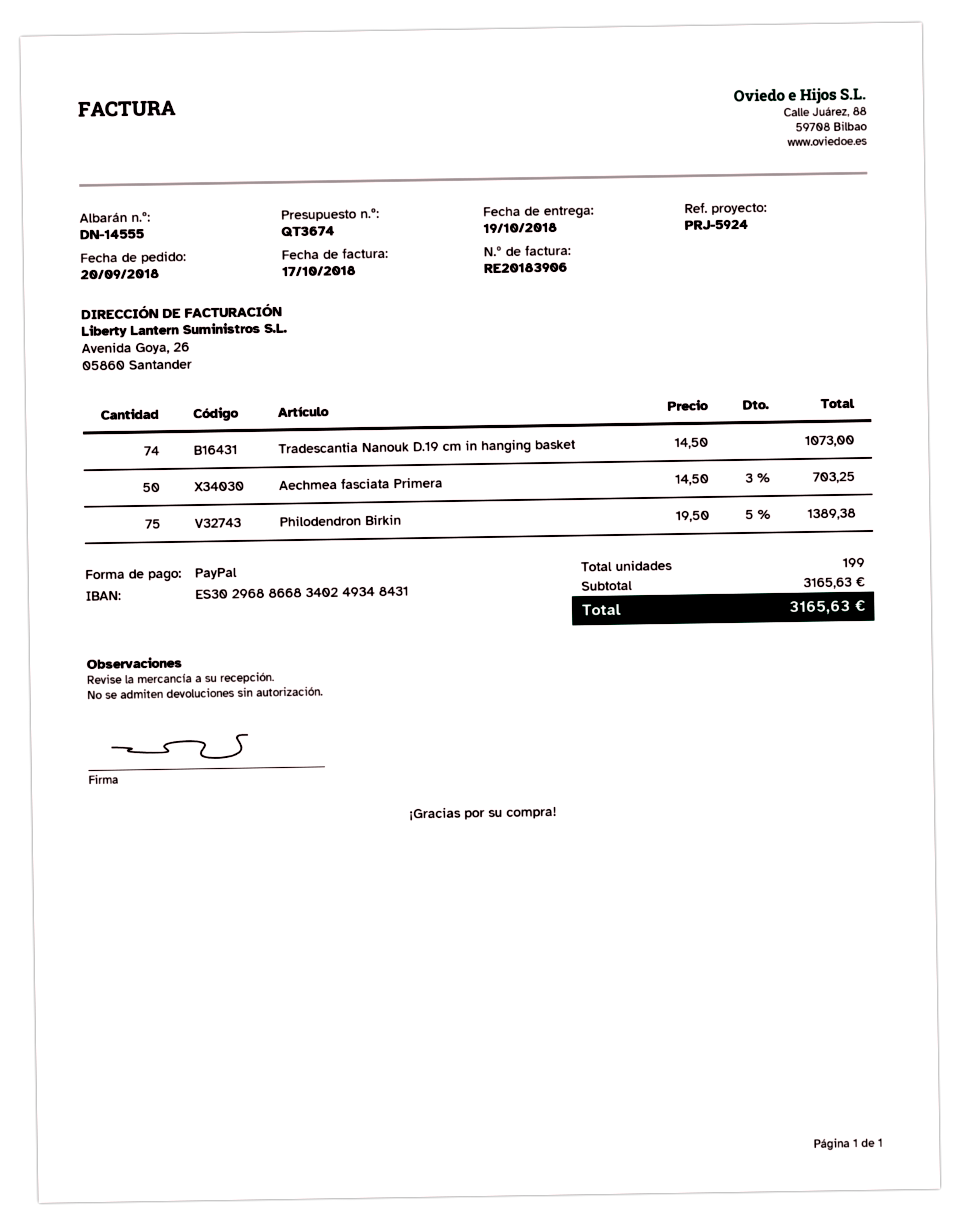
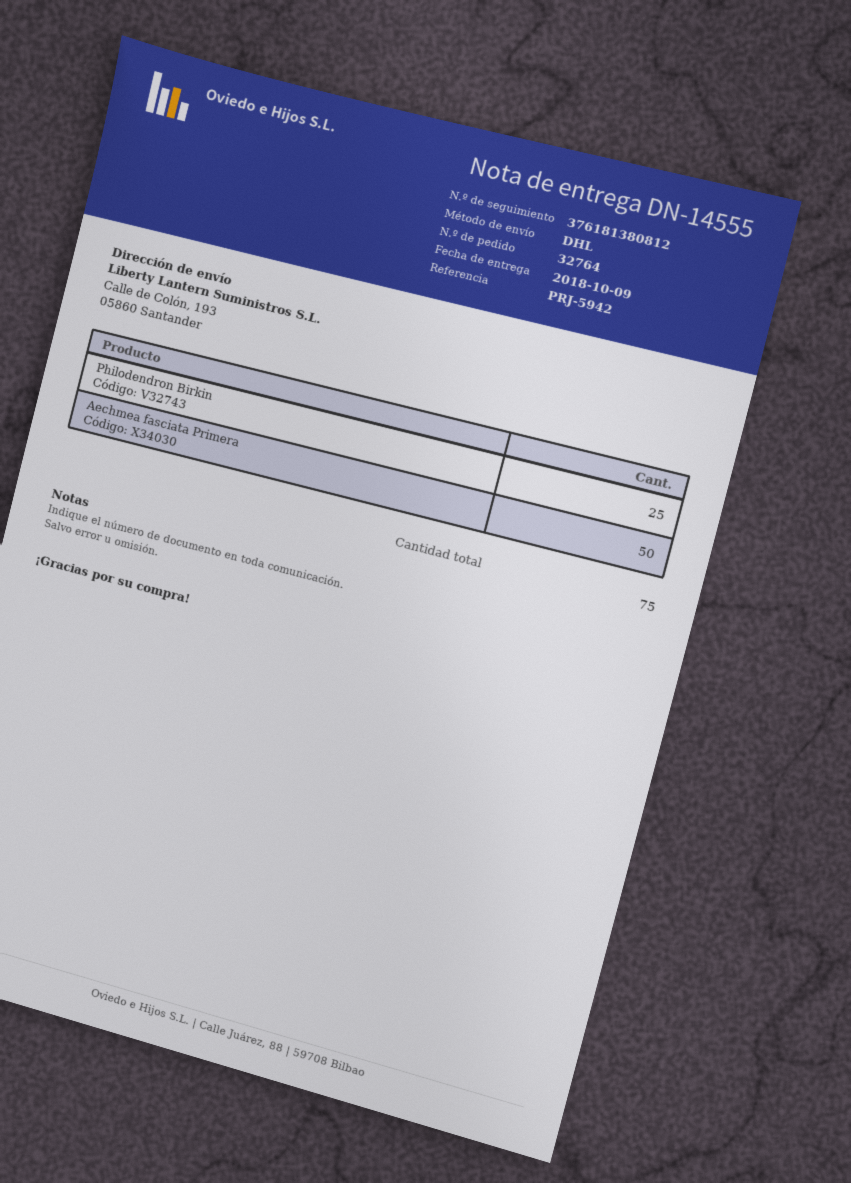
delivery date: 2018-10-19 -> 2018-10-09
reference: PRJ-5924 -> PRJ-5942
Tradescantia Nanouk D.19 cm in hanging basket: 74 -> none
Philodendron Birkin: 75 -> 25
total quantity: 199 -> 75

